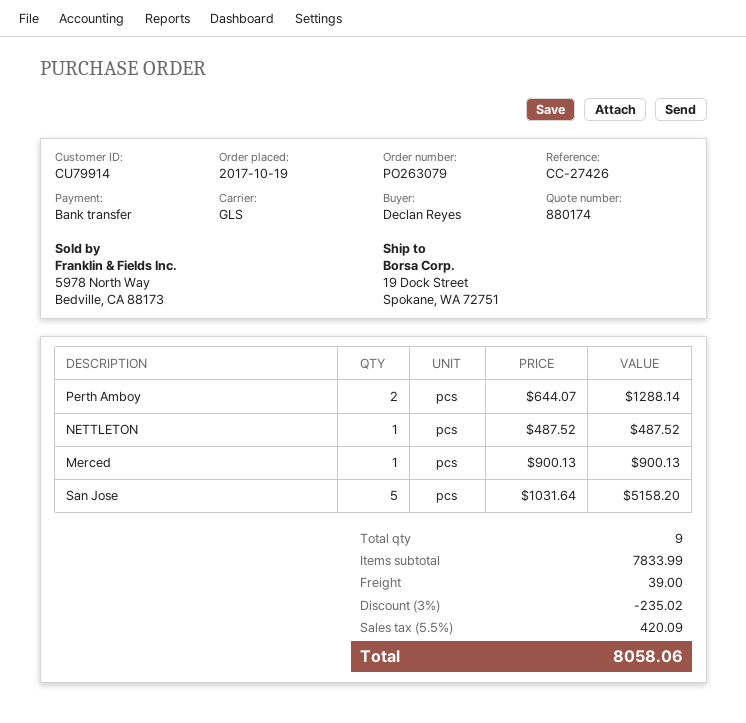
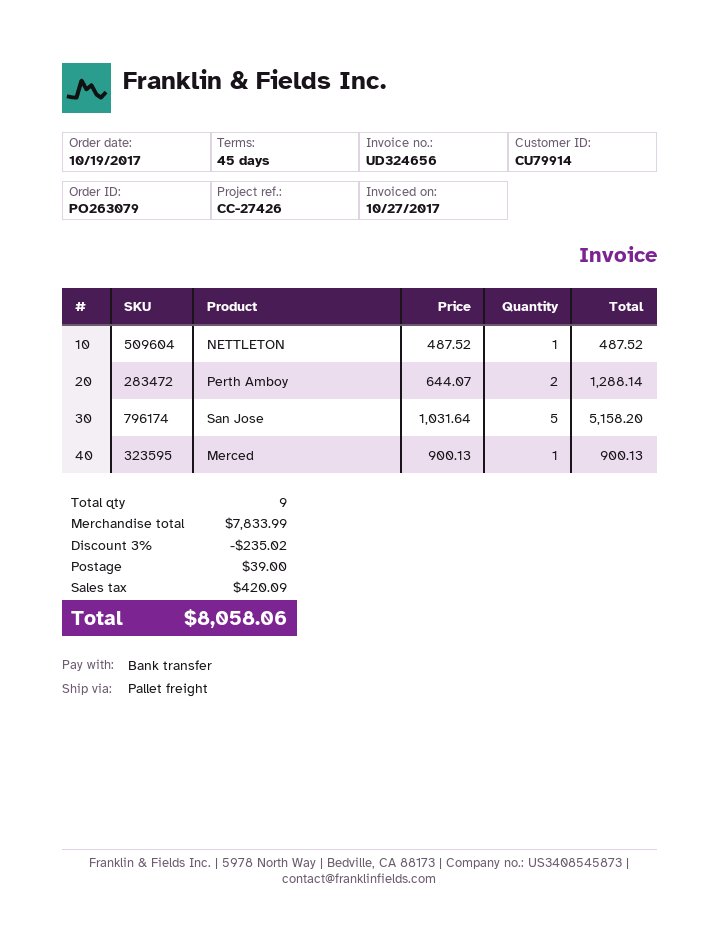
shipping method: GLS -> pallet freight

